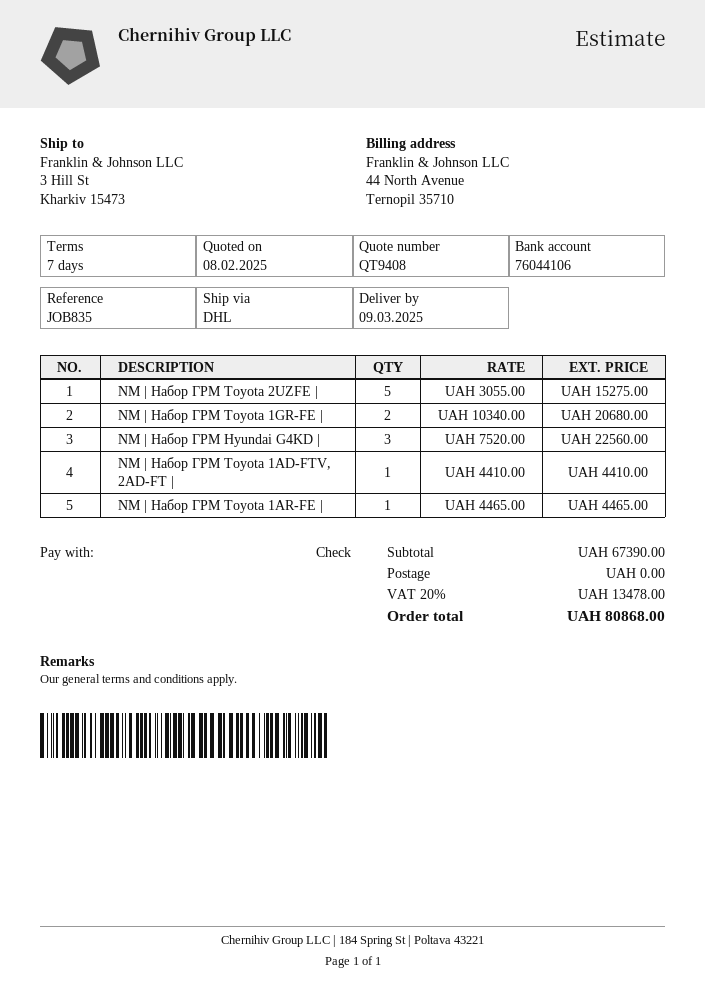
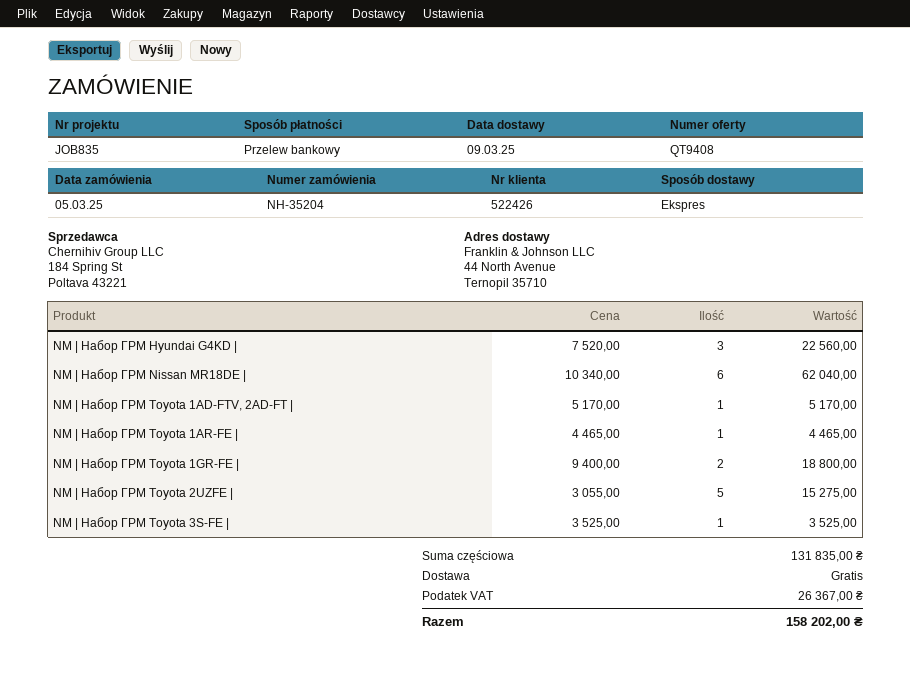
payment method: cheque -> bank transfer
shipping method: DHL -> express
ship to: 3 Hill St, Kharkiv 15473 -> 44 North Avenue, Ternopil 35710
NM | Набор ГРМ Toyota 1GR-FE |: 2 x 10340.00 = 20680.00 -> 2 x 9400.00 = 18800.00
NM | Набор ГРМ Toyota 1AD-FTV, 2AD-FT |: 1 x 4410.00 = 4410.00 -> 1 x 5170.00 = 5170.00
NM | Набор ГРМ Nissan MR18DE |: none -> 6 x 10340.00 = 62040.00
NM | Набор ГРМ Toyota 3S-FE |: none -> 1 x 3525.00 = 3525.00
subtotal: 67390.00 -> 131835.00
tax: 13478.00 -> 26367.00
total: 80868.00 -> 158202.00

